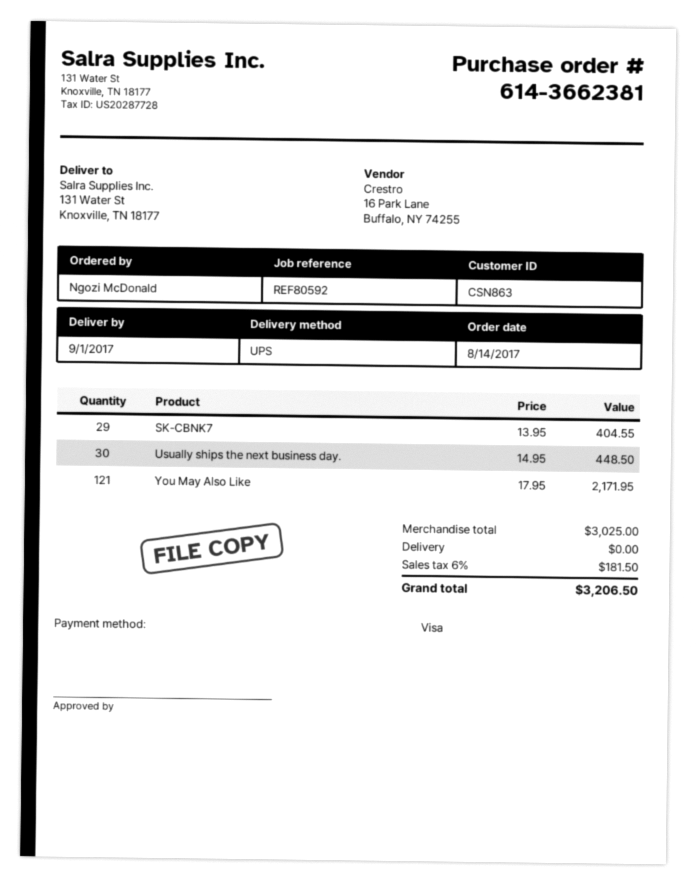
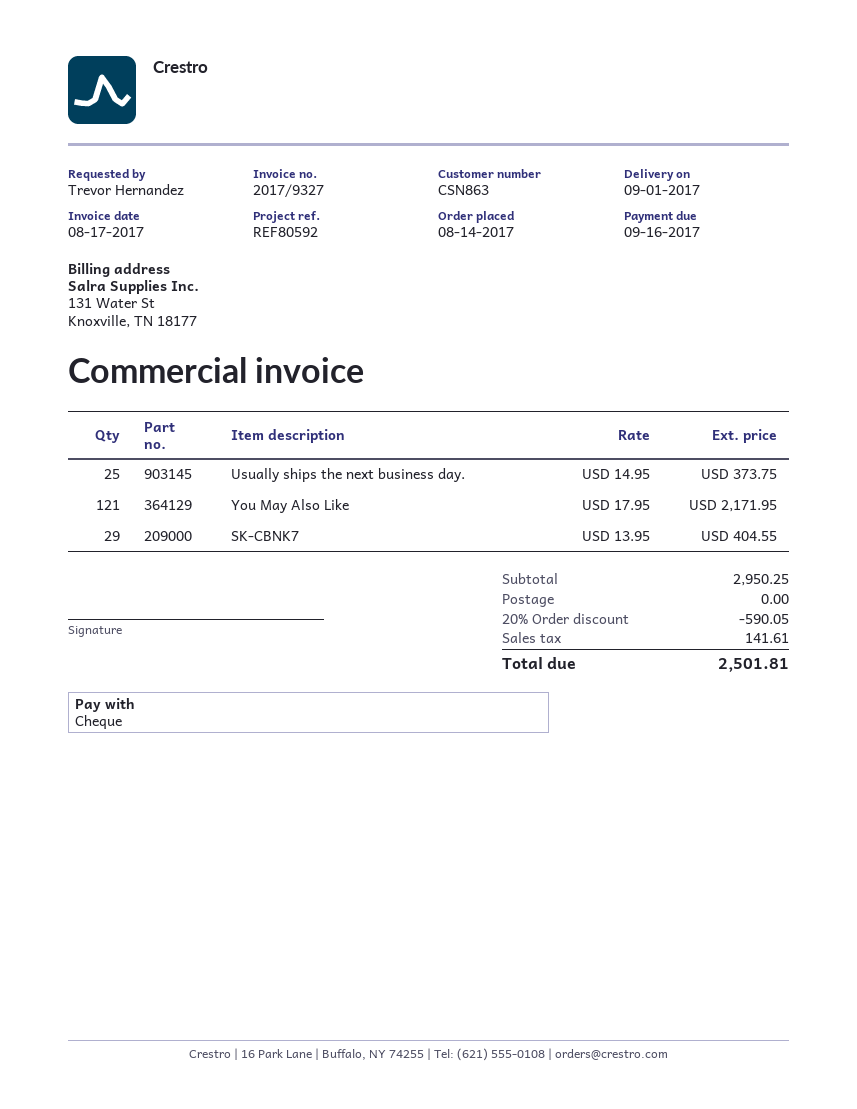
ordered by: Ngozi McDonald -> Trevor Hernandez
payment method: Visa -> cheque
Usually ships the next business day.: 30 x 14.95 = 448.50 -> 25 x 14.95 = 373.75
subtotal: 3025.00 -> 2950.25
discount: none -> 20% = 590.05
tax: 181.50 -> 141.61
total: 3206.50 -> 2501.81

